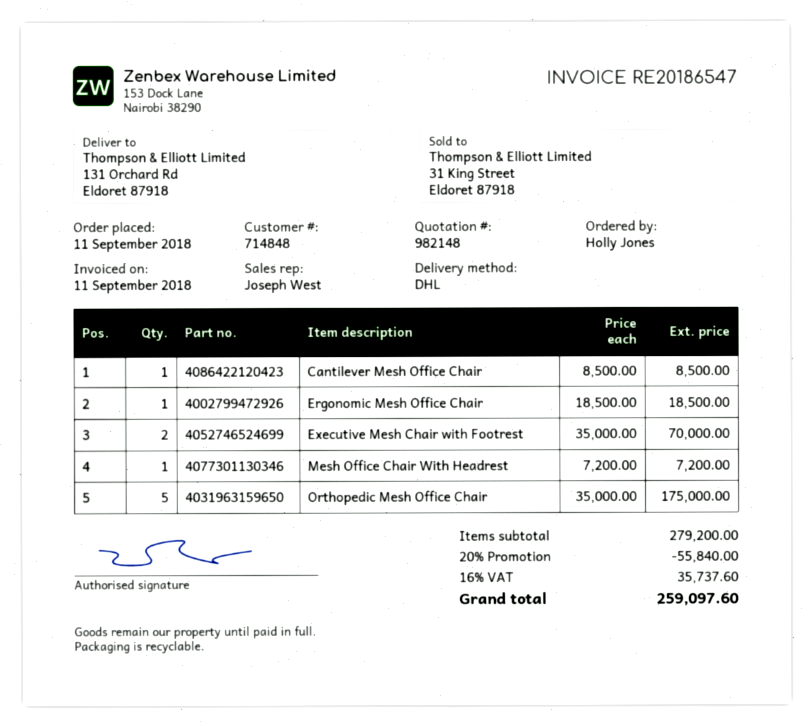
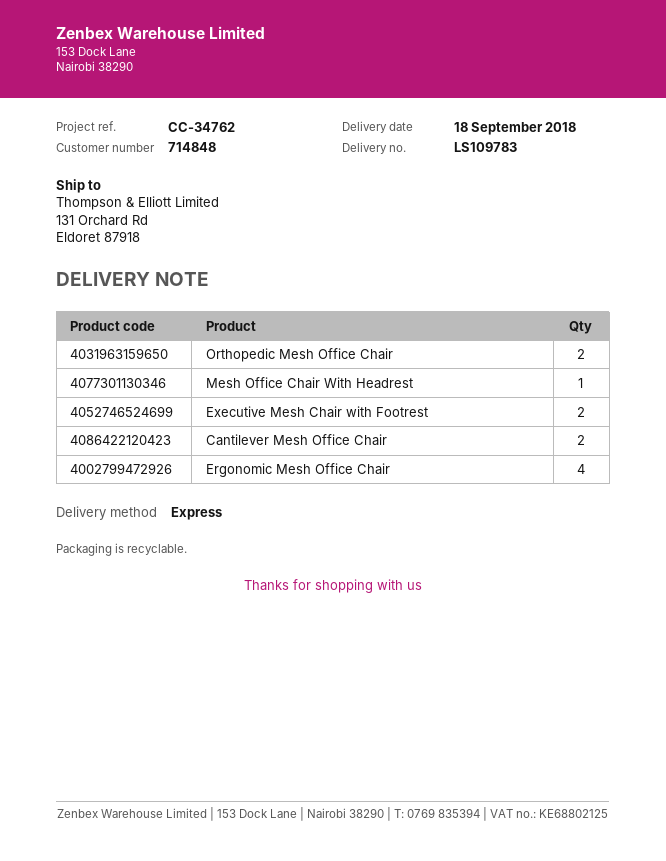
shipping method: DHL -> express
Cantilever Mesh Office Chair: 1 -> 2
Ergonomic Mesh Office Chair: 1 -> 4
Orthopedic Mesh Office Chair: 5 -> 2

